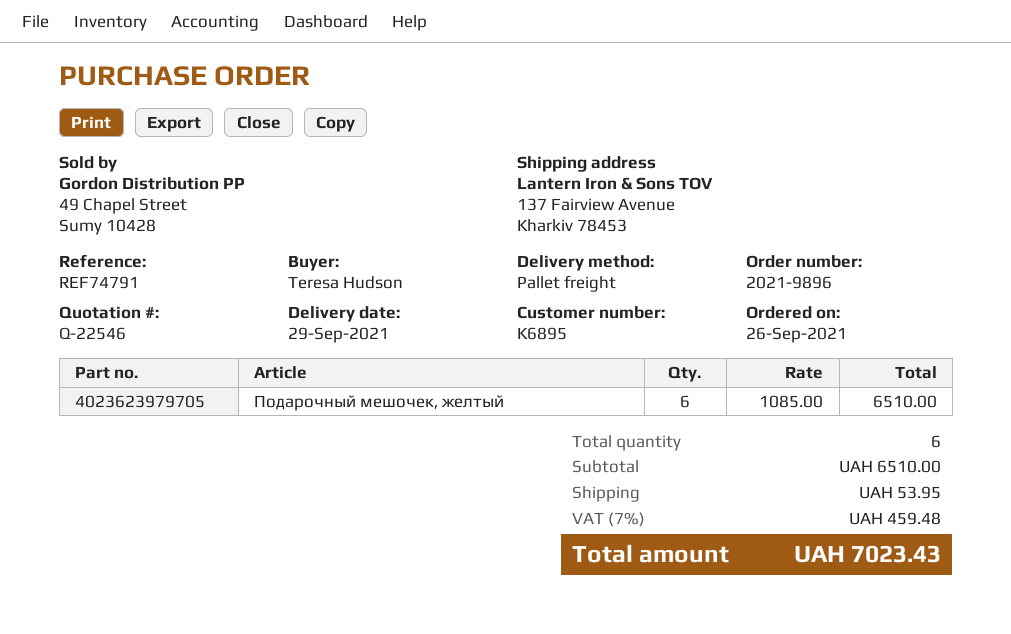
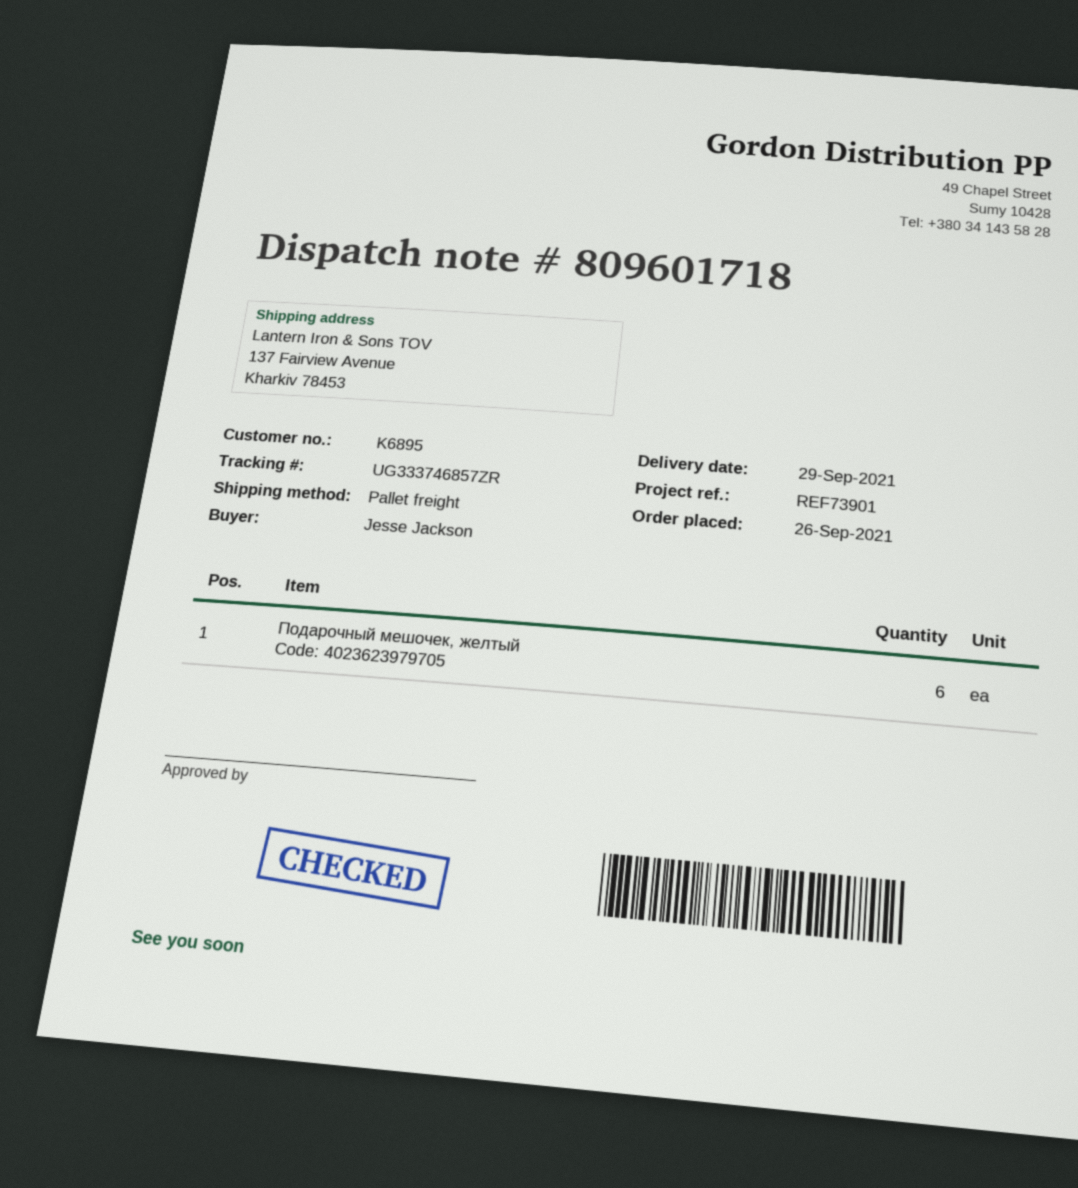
reference: REF74791 -> REF73901
ordered by: Teresa Hudson -> Jesse Jackson

